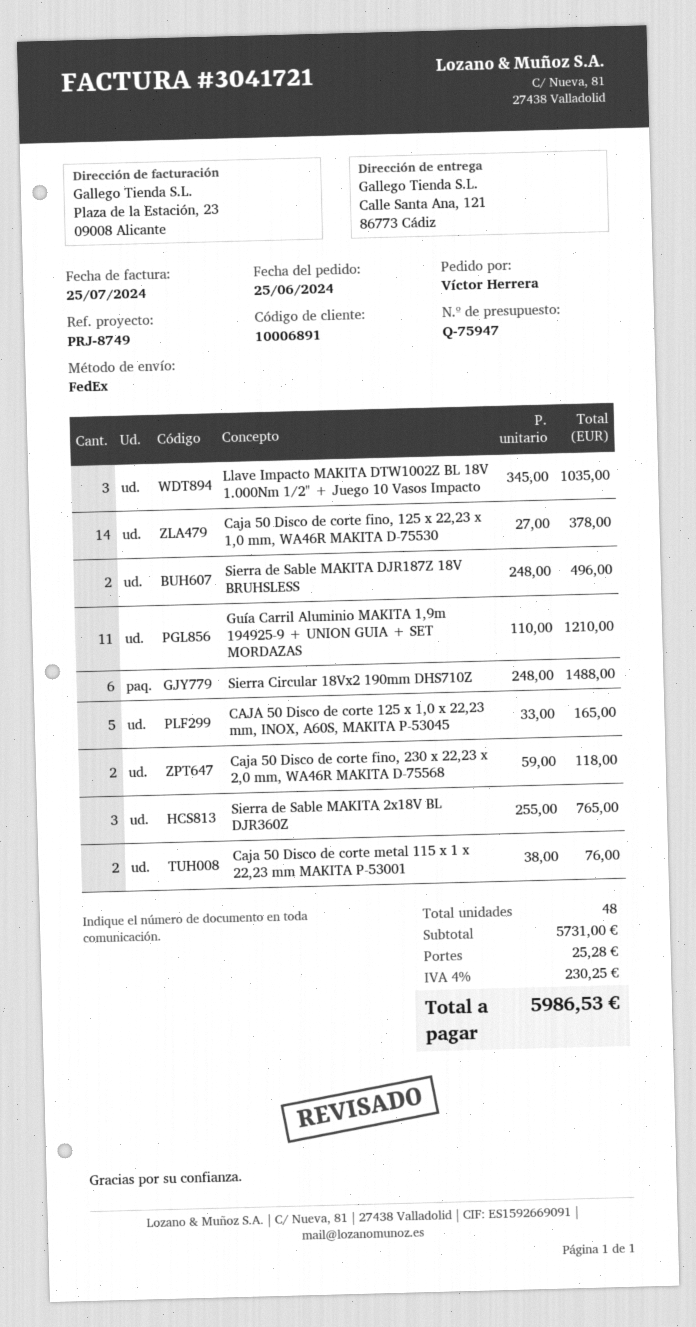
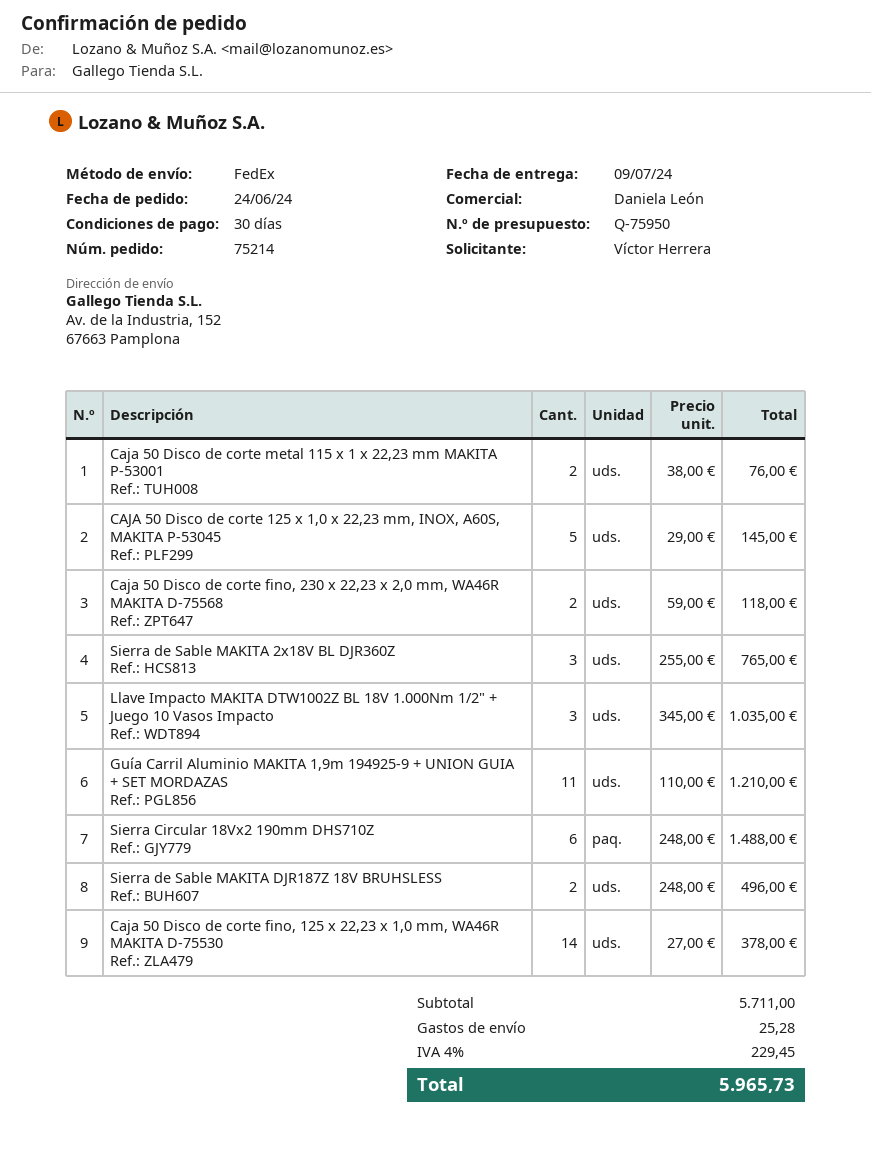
quote number: Q-75947 -> Q-75950
order date: 2024-06-25 -> 2024-06-24
ship to: Calle Santa Ana, 121, 86773 Cádiz -> Av. de la Industria, 152, 67663 Pamplona
CAJA 50 Disco de corte 125 x 1,0 x 22,23 mm, INOX, A60S, MAKITA P-53045: 5 x 33.00 = 165.00 -> 5 x 29.00 = 145.00
subtotal: 5731.00 -> 5711.00
tax: 4% = 230.25 -> 4% = 229.45
total: 5986.53 -> 5965.73

